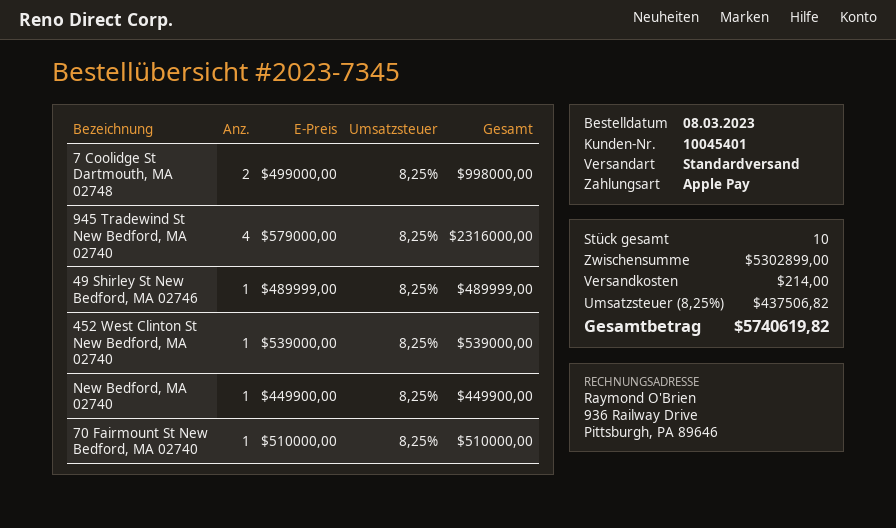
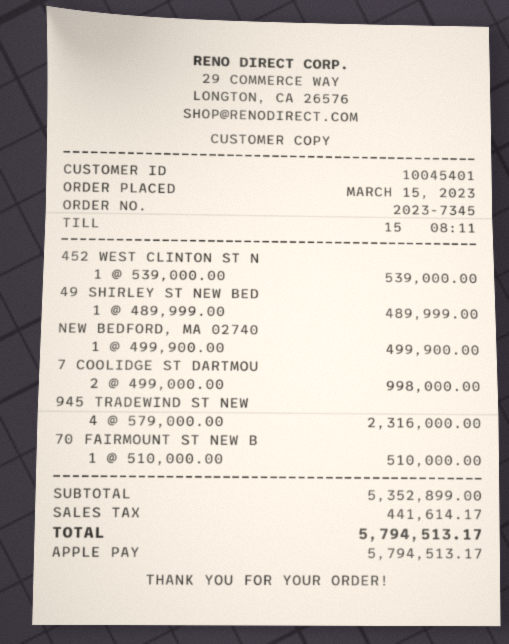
order date: 2023-03-08 -> 2023-03-15
New Bedford, MA 02740: 1 x 449900.00 = 449900.00 -> 1 x 499900.00 = 499900.00
subtotal: 5302899.00 -> 5352899.00
shipping: 214.00 -> none
tax: 437506.82 -> 441614.17
total: 5740619.82 -> 5794513.17

